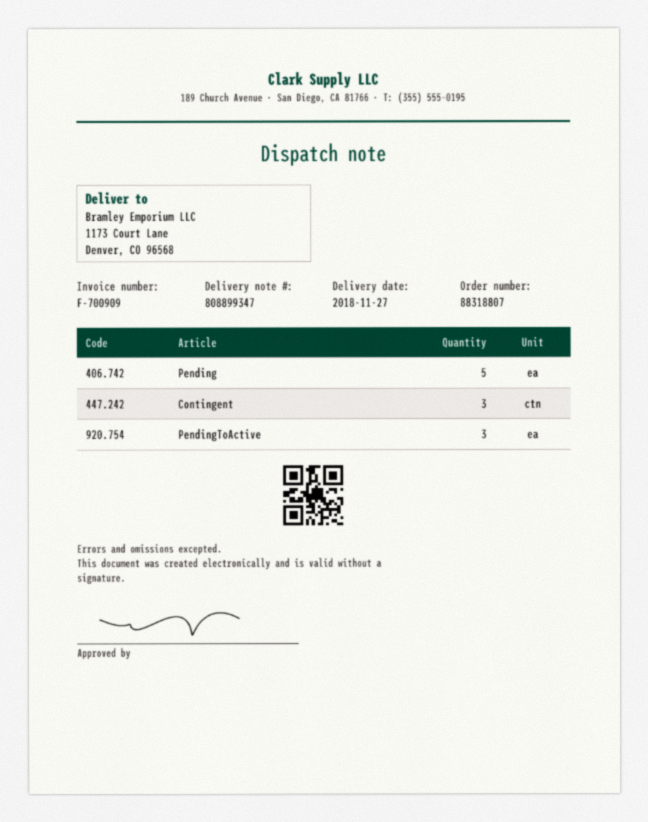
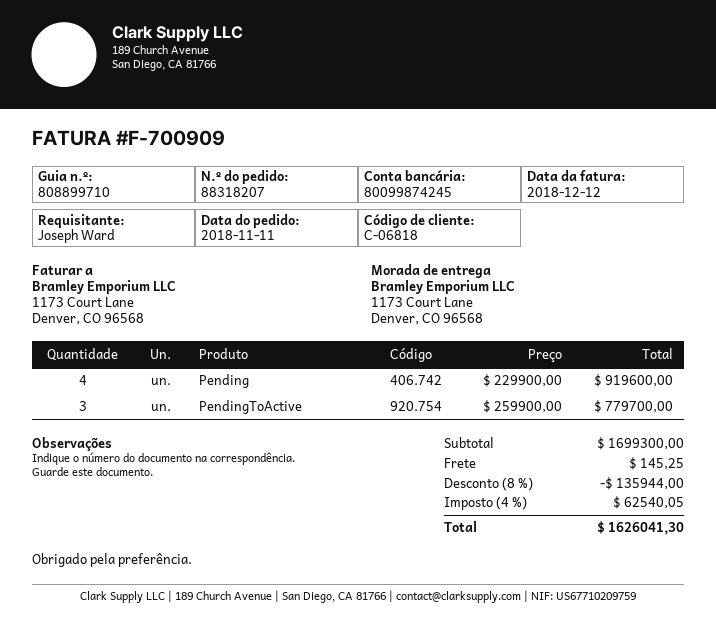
order number: 88318807 -> 88318207
delivery note number: 808899347 -> 808899710
Pending: 5 -> 4
Contingent: 3 -> none

